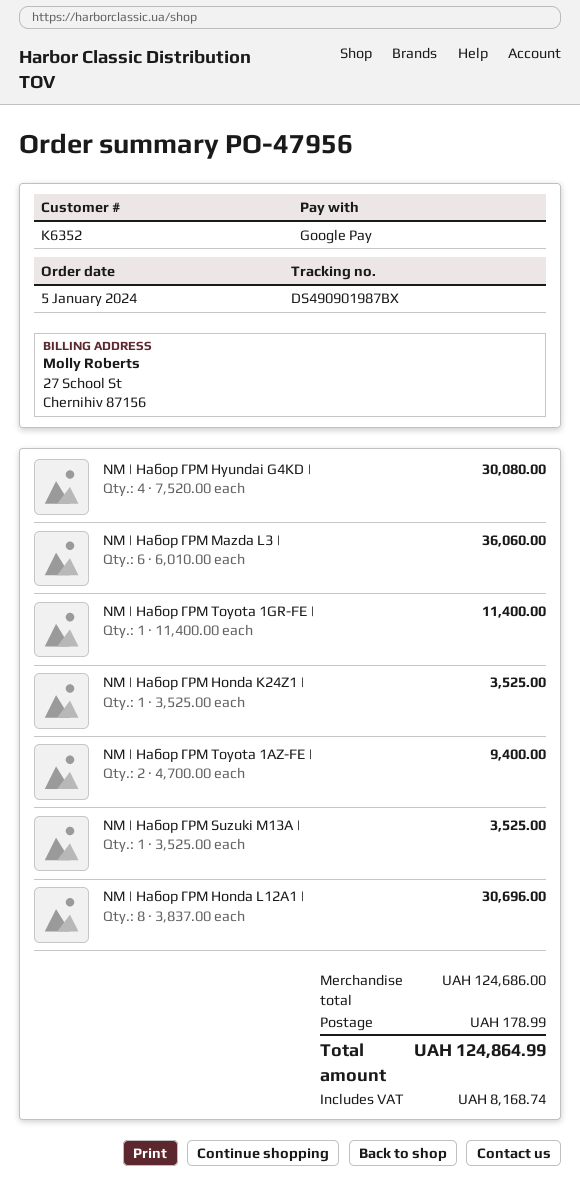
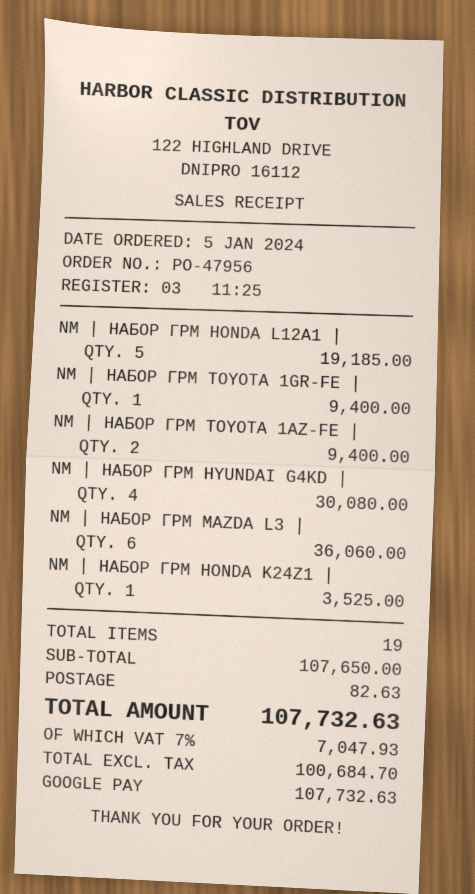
NM | Набор ГРМ Toyota 1GR-FE |: 1 for 11400.00 -> 1 for 9400.00
NM | Набор ГРМ Suzuki M13A |: 1 for 3525.00 -> none
NM | Набор ГРМ Honda L12A1 |: 8 for 30696.00 -> 5 for 19185.00
subtotal: 124686.00 -> 107650.00
shipping: 178.99 -> 82.63
tax: 8168.74 -> 7047.93
total: 124864.99 -> 107732.63

